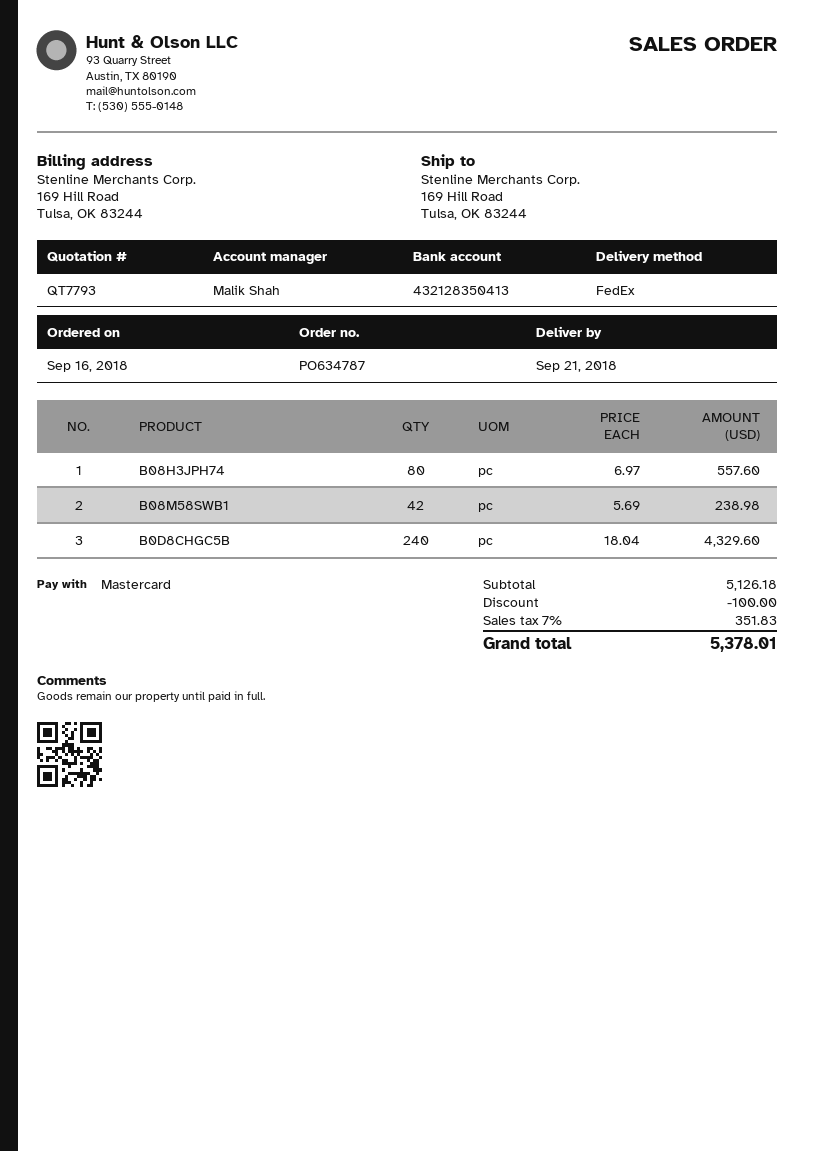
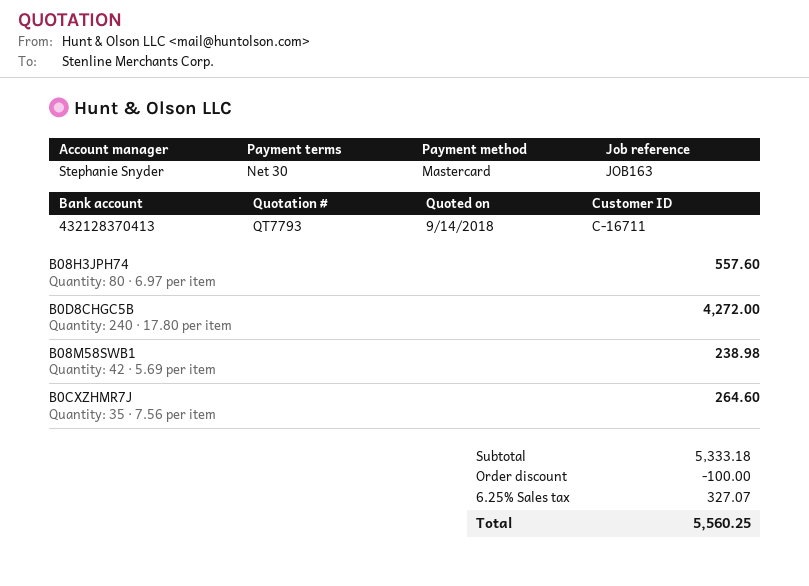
sales rep: Malik Shah -> Stephanie Snyder
bank account: 432128350413 -> 432128370413
B0D8CHGC5B: 240 x 18.04 = 4329.60 -> 240 x 17.80 = 4272.00
B0CXZHMR7J: none -> 35 x 7.56 = 264.60
subtotal: 5126.18 -> 5333.18
tax: 7% = 351.83 -> 6.25% = 327.07
total: 5378.01 -> 5560.25

